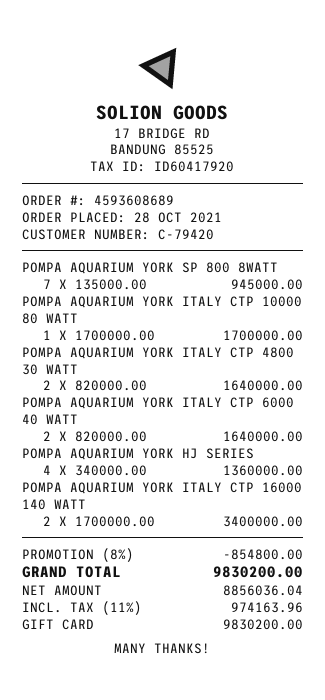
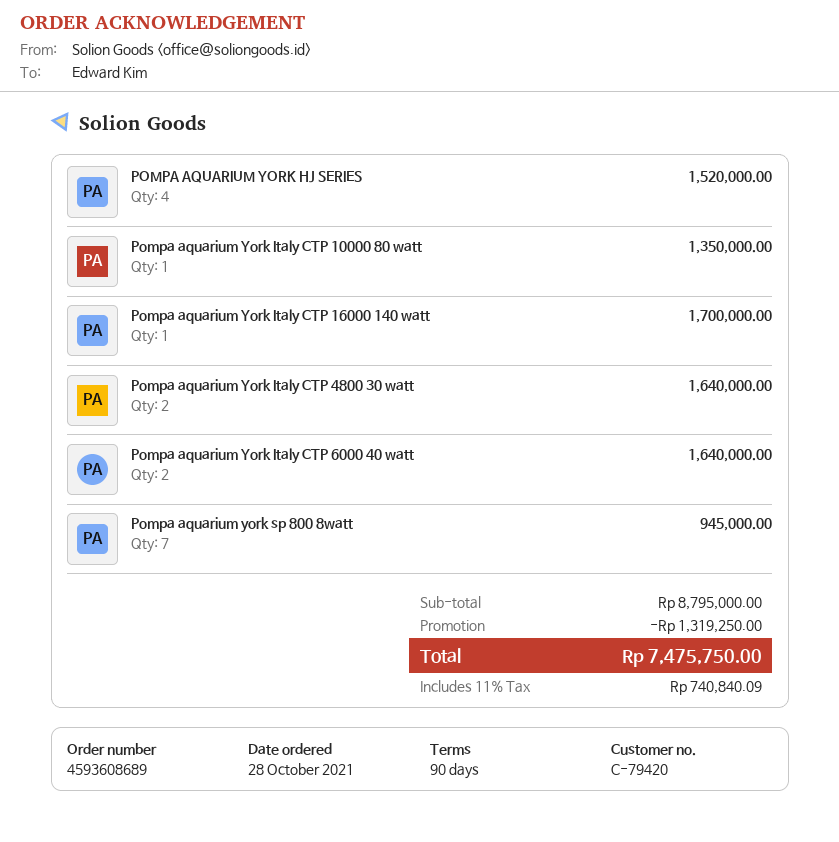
POMPA AQUARIUM YORK ITALY CTP 10000 80 WATT: 1 for 1700000.00 -> 1 for 1350000.00
POMPA AQUARIUM YORK HJ SERIES: 4 for 1360000.00 -> 4 for 1520000.00
POMPA AQUARIUM YORK ITALY CTP 16000 140 WATT: 2 for 3400000.00 -> 1 for 1700000.00
discount: 854800.00 -> 1319250.00
tax: 11% = 974163.96 -> 11% = 740840.09
total: 9830200.00 -> 7475750.00

